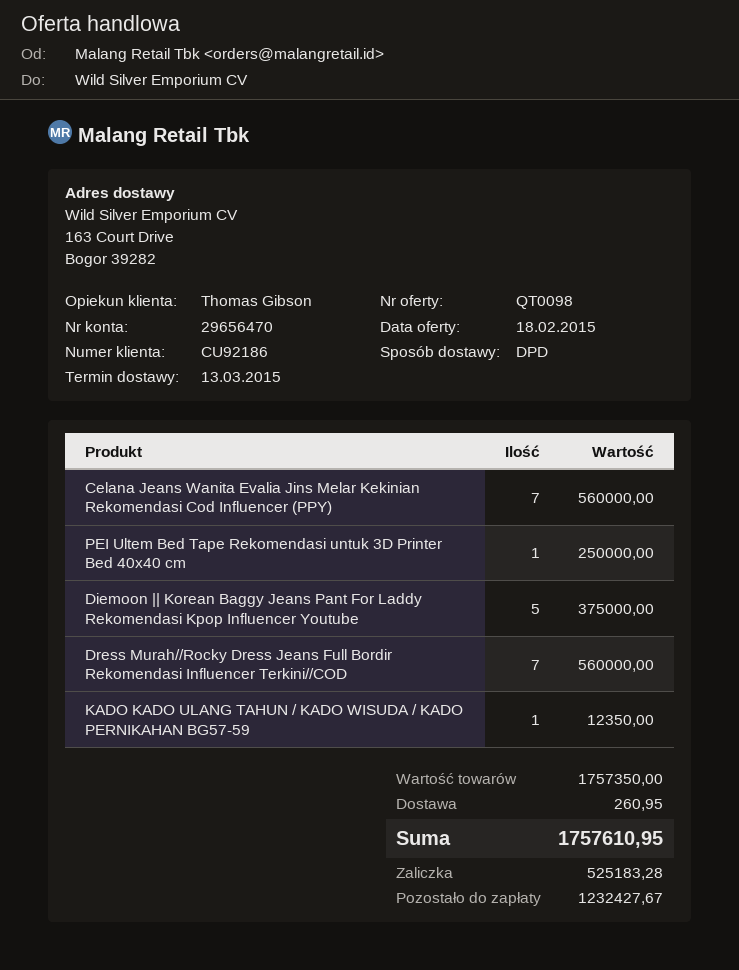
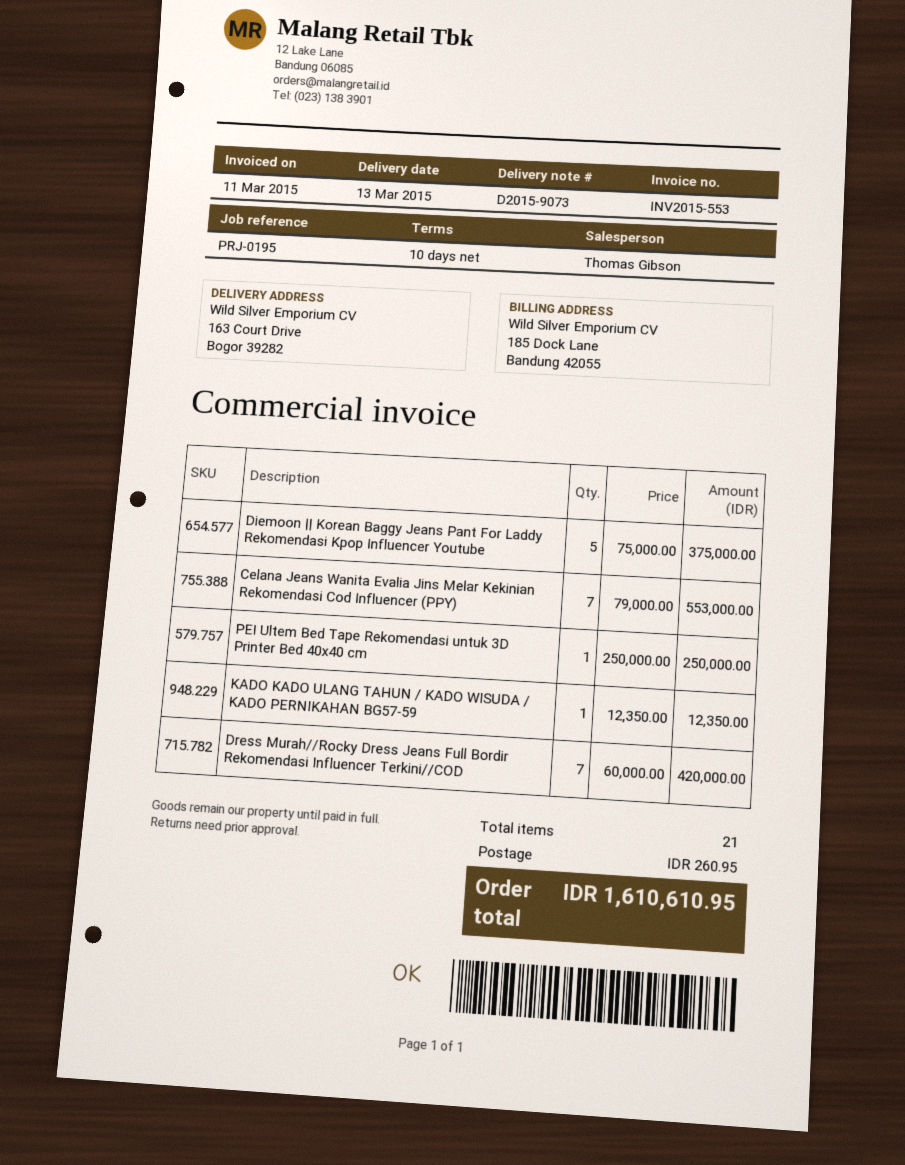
Celana Jeans Wanita Evalia Jins Melar Kekinian Rekomendasi Cod Influencer (PPY): 7 for 560000.00 -> 7 for 553000.00
Dress Murah//Rocky Dress Jeans Full Bordir Rekomendasi Influencer Terkini//COD: 7 for 560000.00 -> 7 for 420000.00
total: 1757610.95 -> 1610610.95

